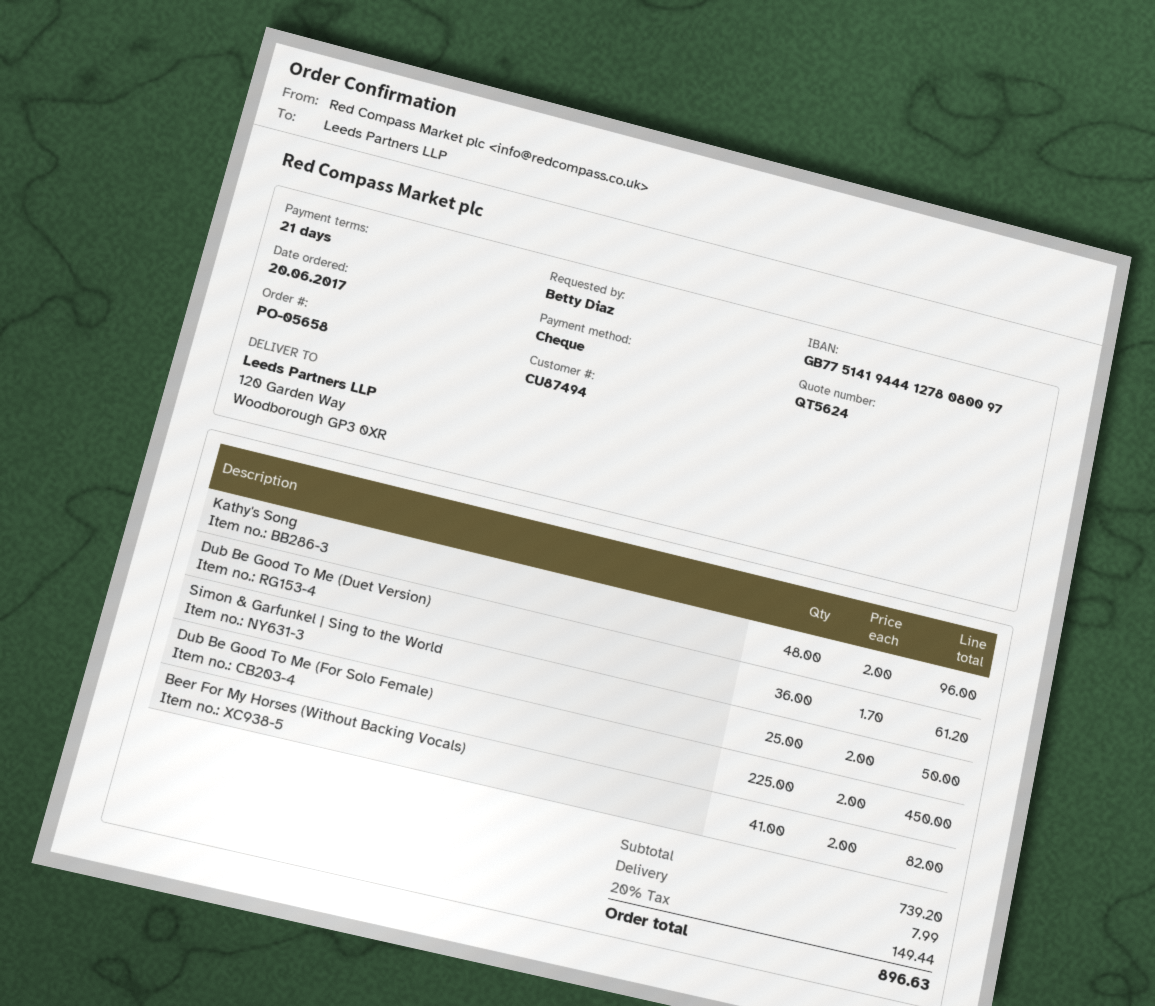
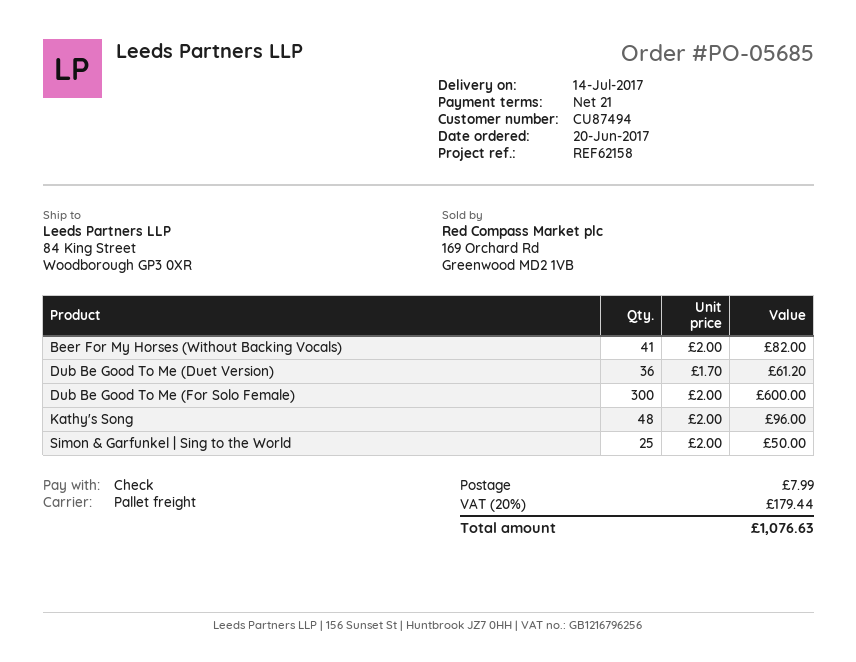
order number: PO-05658 -> PO-05685
ship to: 120 Garden Way, Woodborough GP3 0XR -> 84 King Street, Woodborough GP3 0XR
Dub Be Good To Me (For Solo Female): 225 x 2.00 = 450.00 -> 300 x 2.00 = 600.00
tax: 20% = 149.44 -> 20% = 179.44
total: 896.63 -> 1076.63

